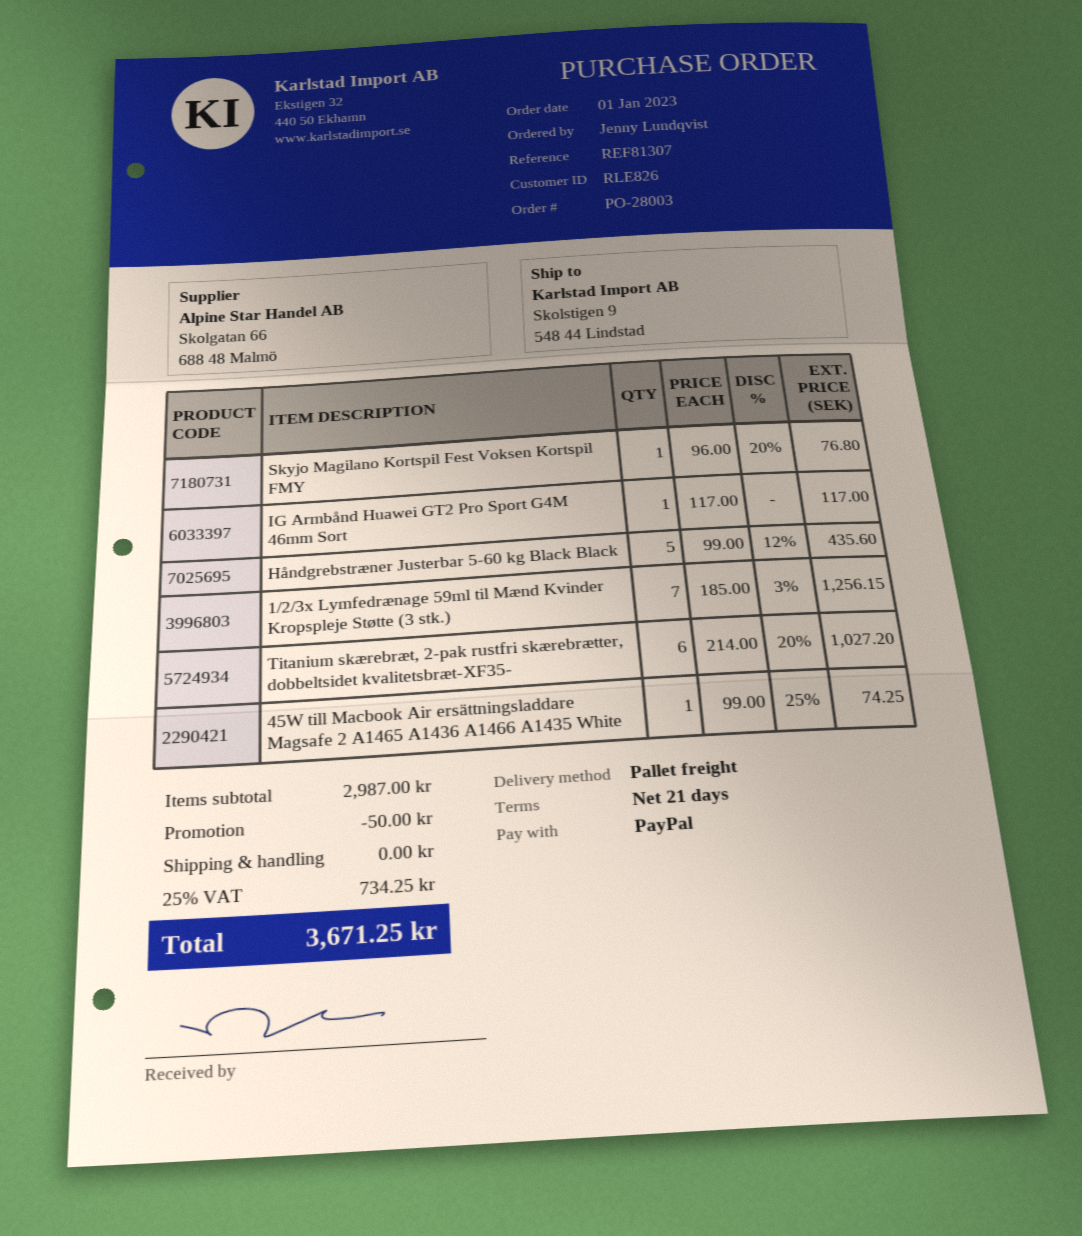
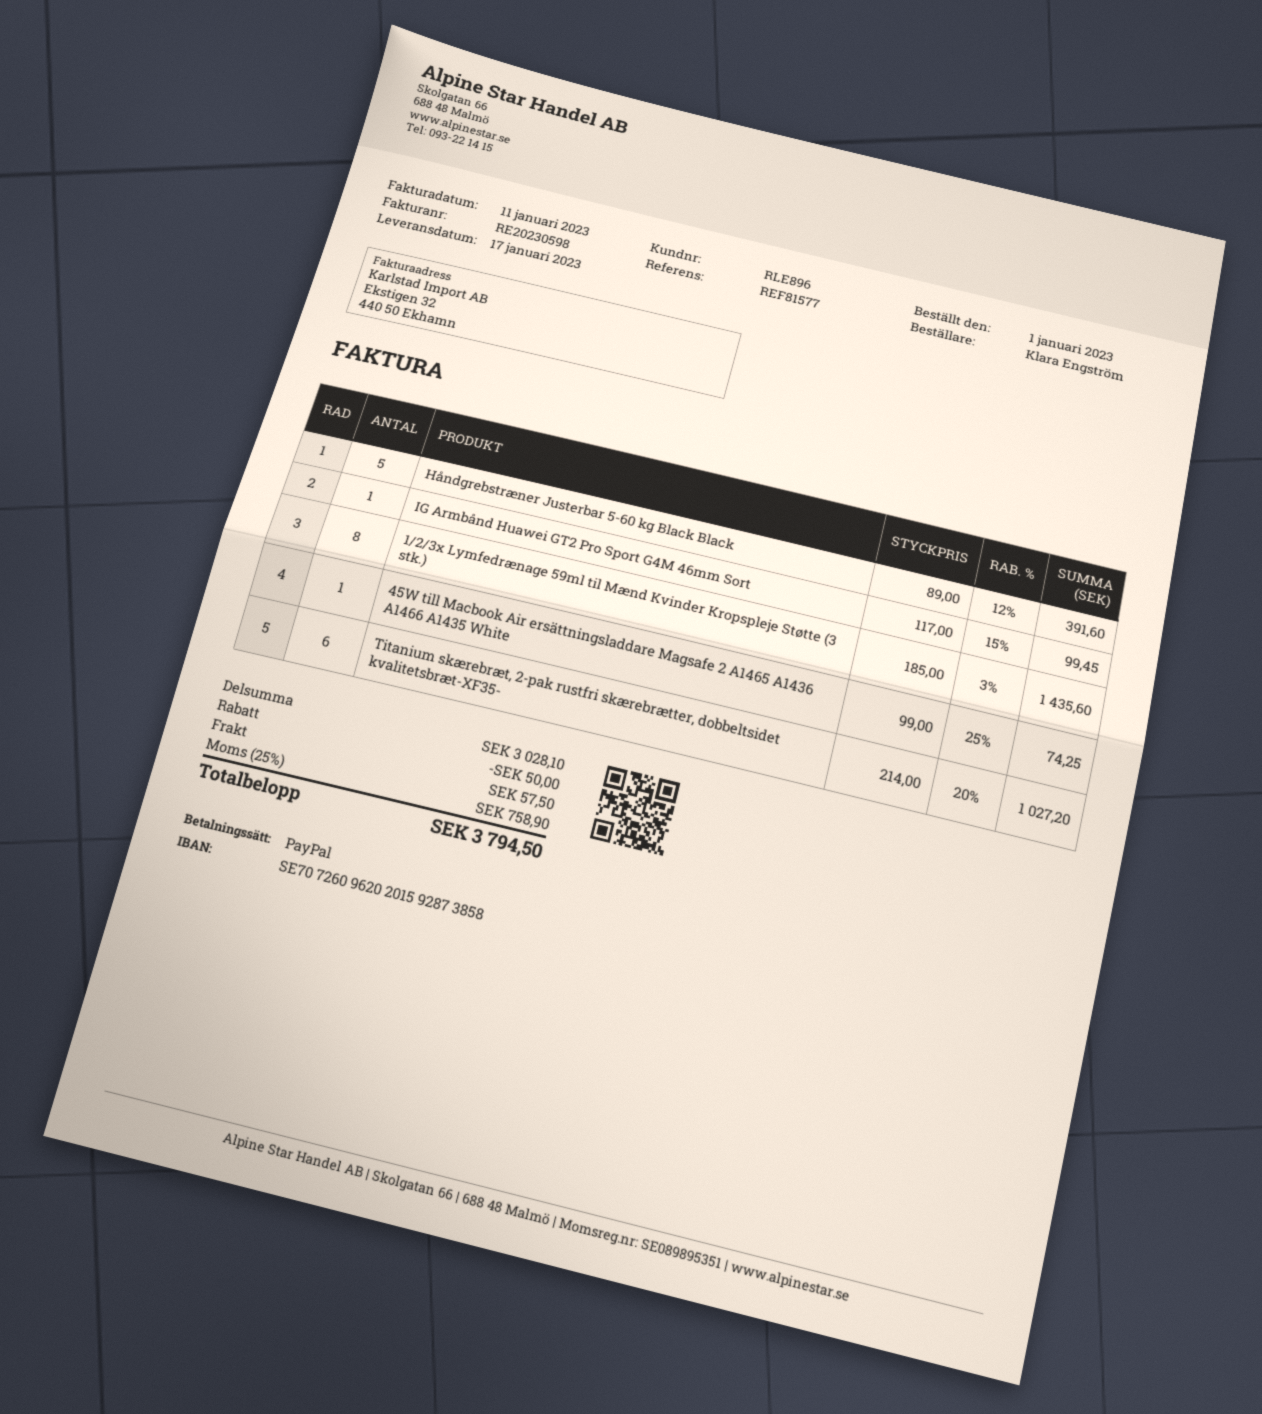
customer number: RLE826 -> RLE896
reference: REF81307 -> REF81577
ordered by: Jenny Lundqvist -> Klara Engström
Skyjo Magilano Kortspil Fest Voksen Kortspil FMY: 1 x 96.00 - 20% = 76.80 -> none
IG Armbånd Huawei GT2 Pro Sport G4M 46mm Sort: 1 x 117.00 = 117.00 -> 1 x 117.00 - 15% = 99.45
Håndgrebstræner Justerbar 5-60 kg Black Black: 5 x 99.00 - 12% = 435.60 -> 5 x 89.00 - 12% = 391.60
1/2/3x Lymfedrænage 59ml til Mænd Kvinder Kropspleje Støtte (3 stk.): 7 x 185.00 - 3% = 1256.15 -> 8 x 185.00 - 3% = 1435.60
subtotal: 2987.00 -> 3028.10
shipping: 0.00 -> 57.50
tax: 25% = 734.25 -> 25% = 758.90
total: 3671.25 -> 3794.50

